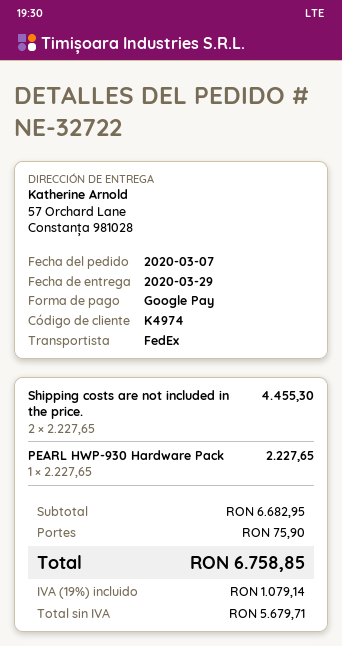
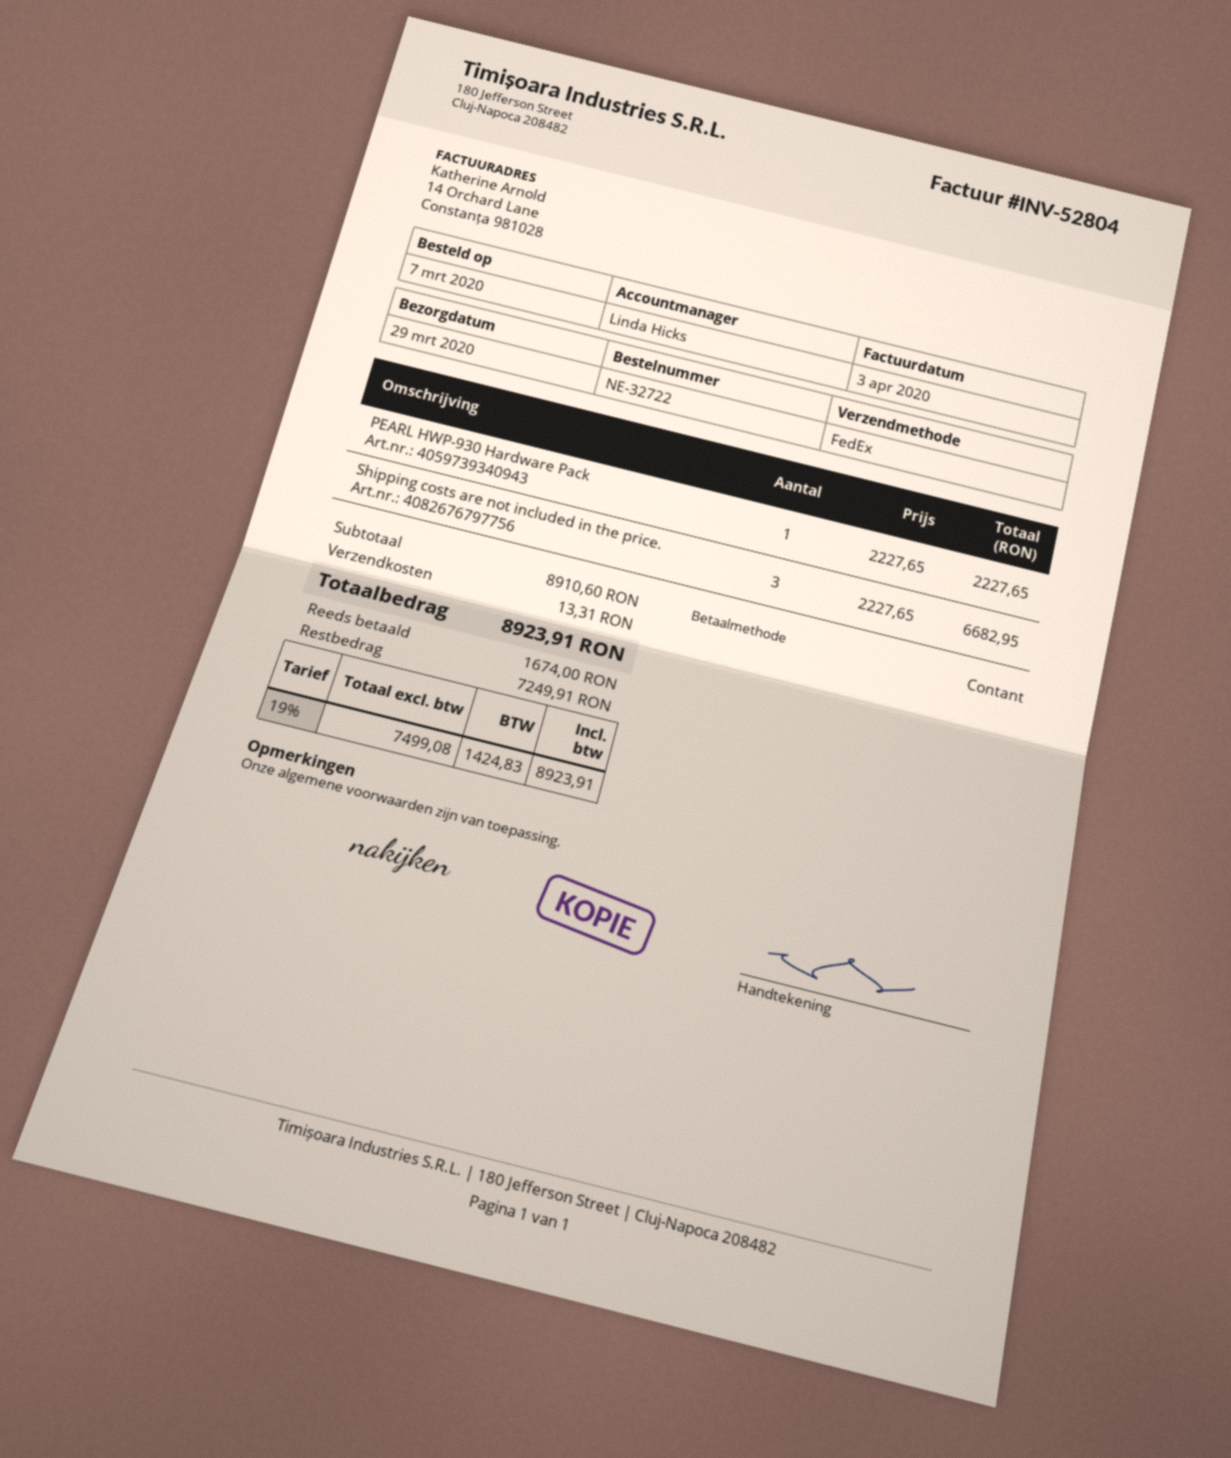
payment method: Google Pay -> cash
Shipping costs are not included in the price.: 2 x 2227.65 = 4455.30 -> 3 x 2227.65 = 6682.95
subtotal: 6682.95 -> 8910.60
shipping: 75.90 -> 13.31
net: 5679.71 -> 7499.08
tax: 19% = 1079.14 -> 19% = 1424.83
total: 6758.85 -> 8923.91

